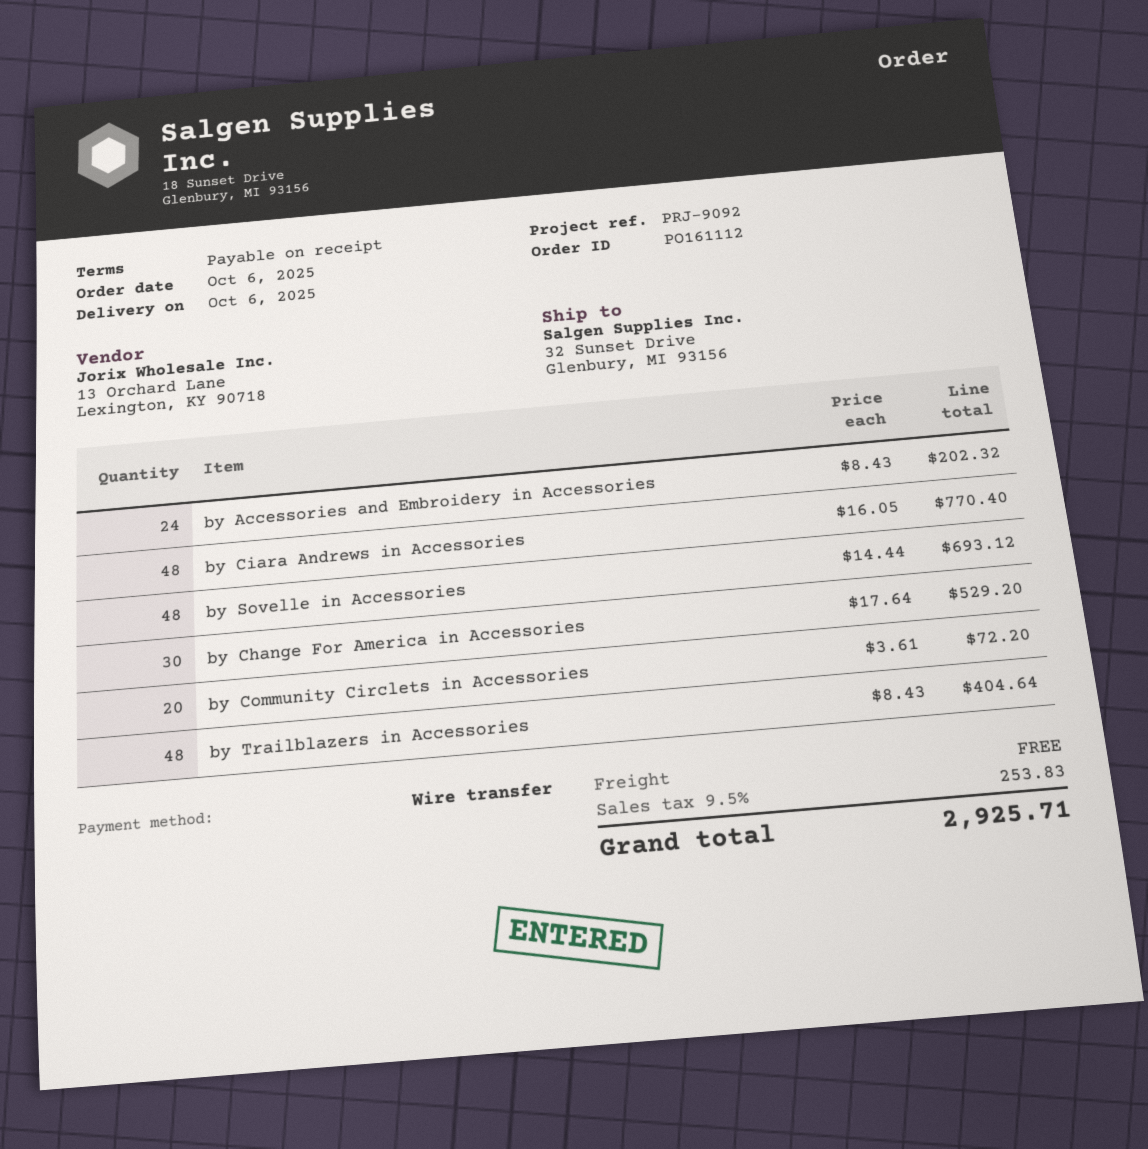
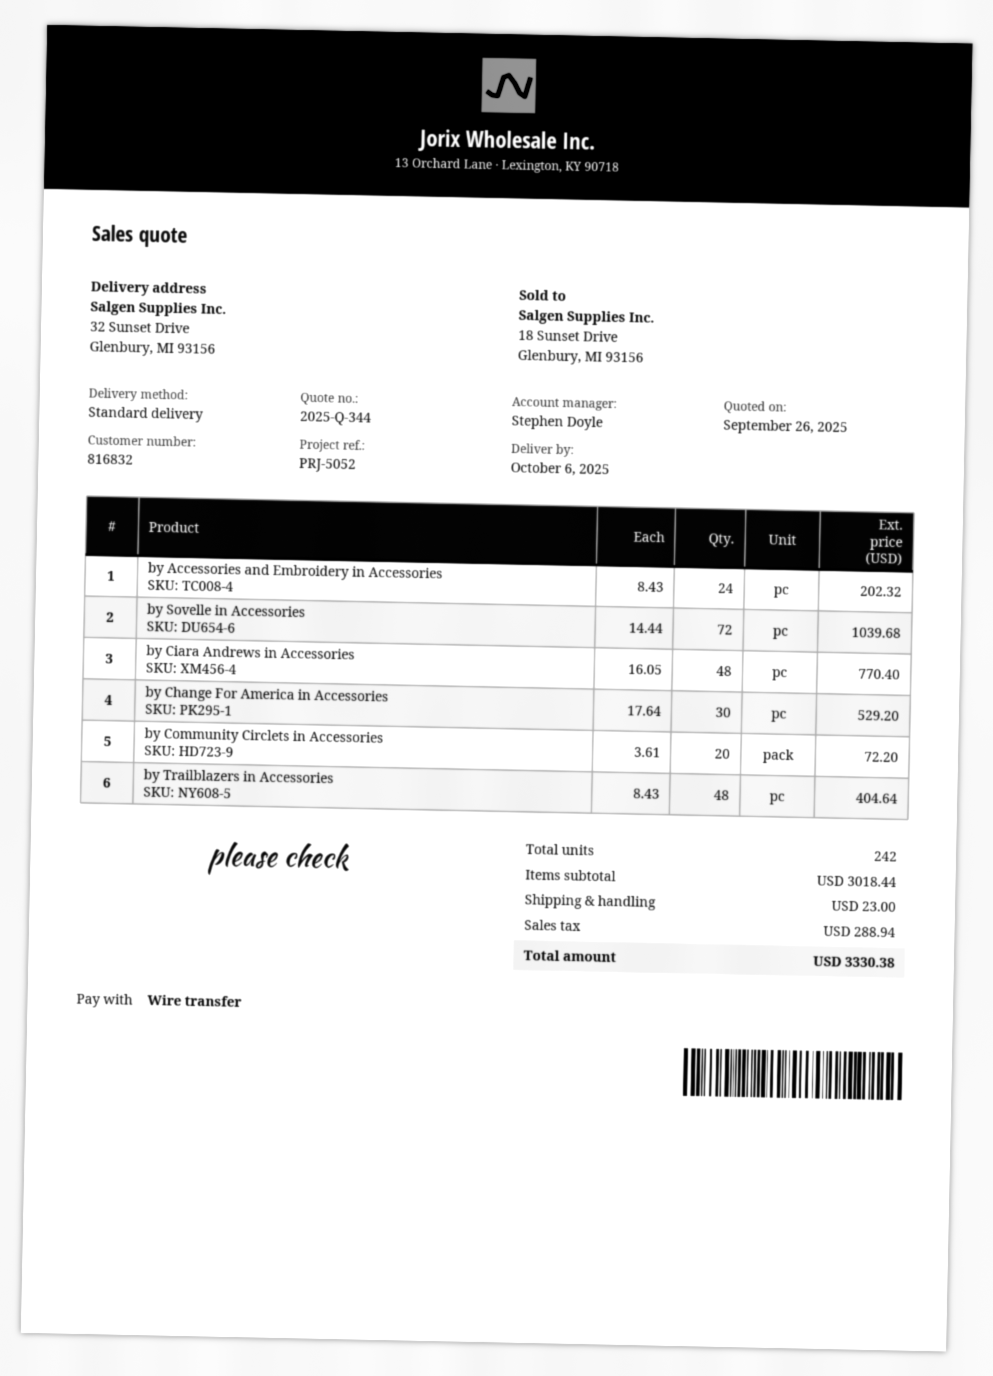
reference: PRJ-9092 -> PRJ-5052
by Sovelle in Accessories: 48 x 14.44 = 693.12 -> 72 x 14.44 = 1039.68
shipping: 0.00 -> 23.00
tax: 253.83 -> 288.94
total: 2925.71 -> 3330.38

